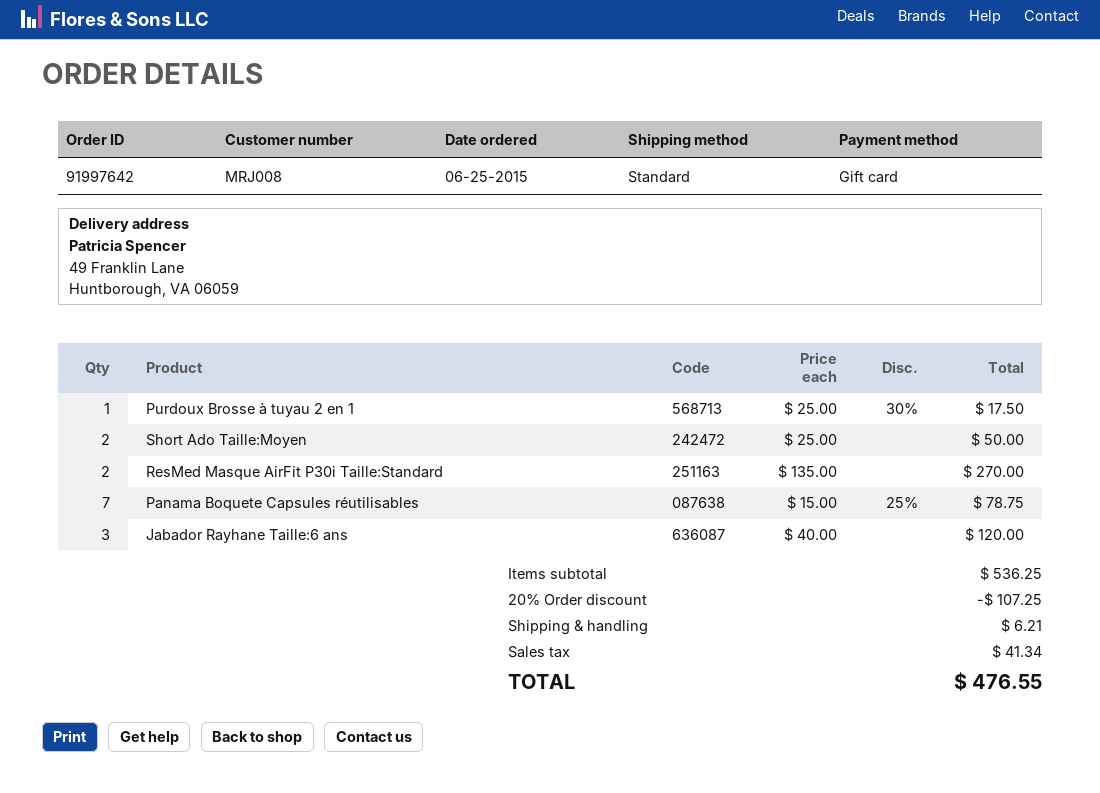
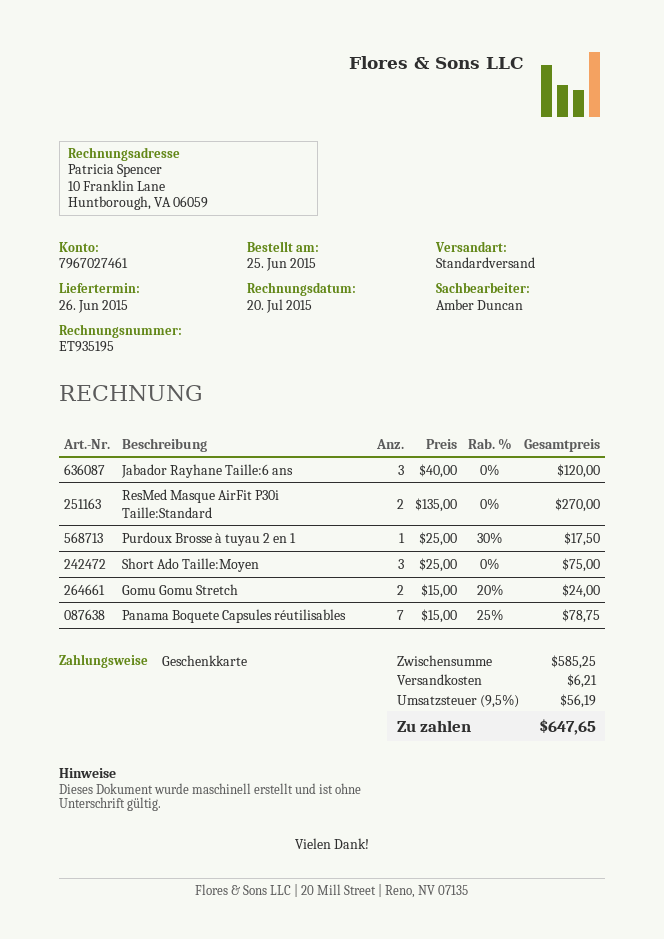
Short Ado Taille:Moyen: 2 x 25.00 = 50.00 -> 3 x 25.00 = 75.00
Gomu Gomu Stretch: none -> 2 x 15.00 - 20% = 24.00
subtotal: 536.25 -> 585.25
discount: 20% = 107.25 -> none
tax: 41.34 -> 56.19
total: 476.55 -> 647.65

